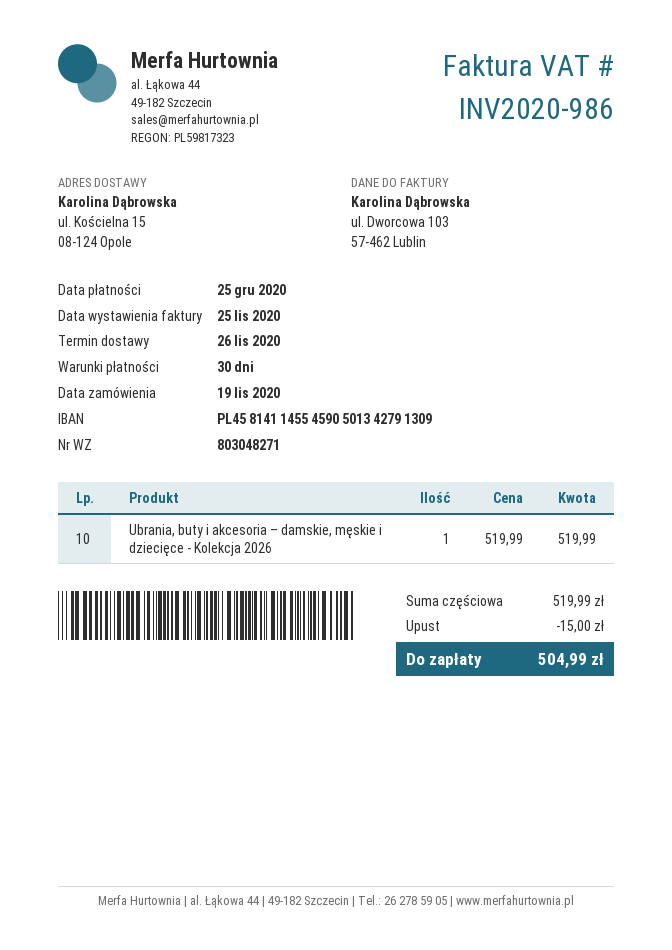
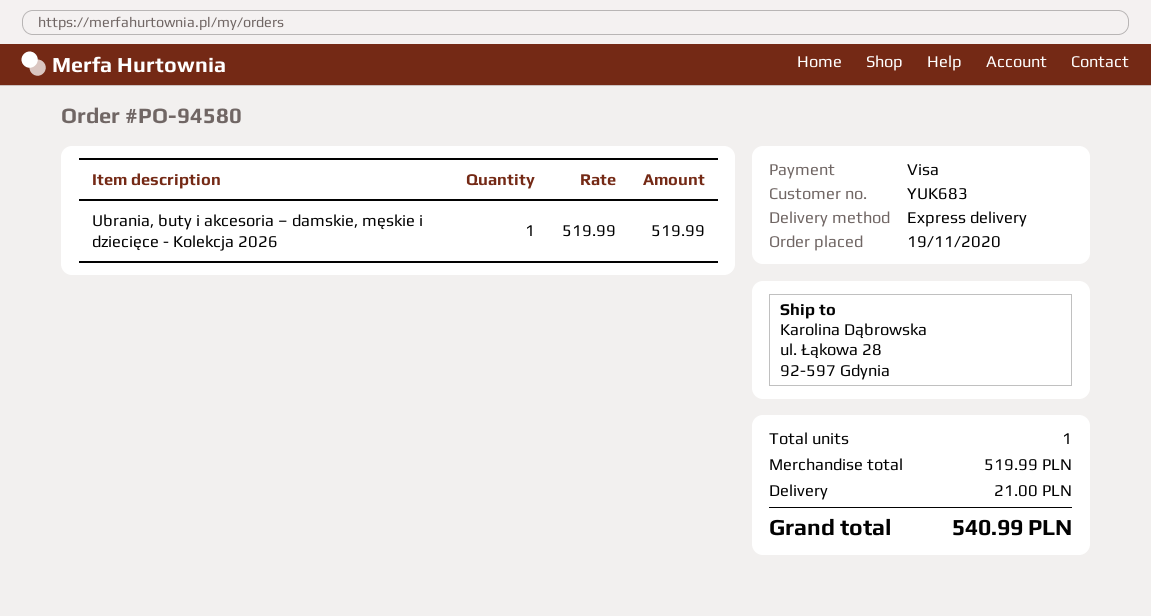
ship to: ul. Kościelna 15, 08-124 Opole -> ul. Łąkowa 28, 92-597 Gdynia
discount: 15.00 -> none
shipping: none -> 21.00
total: 504.99 -> 540.99

